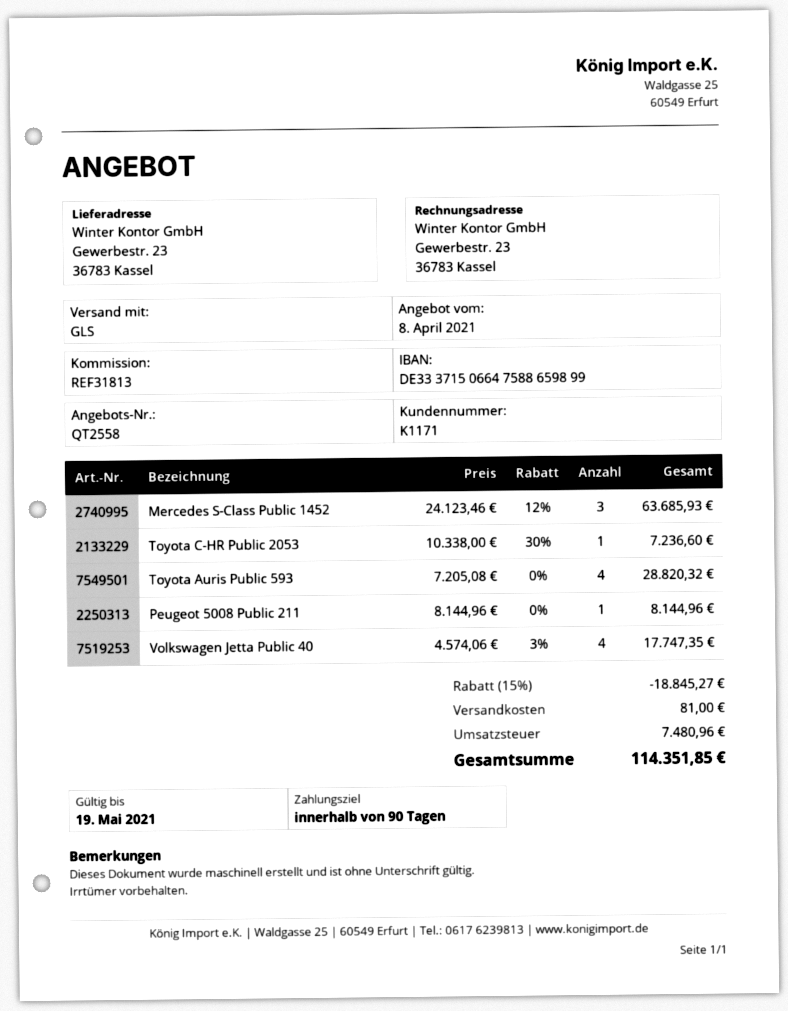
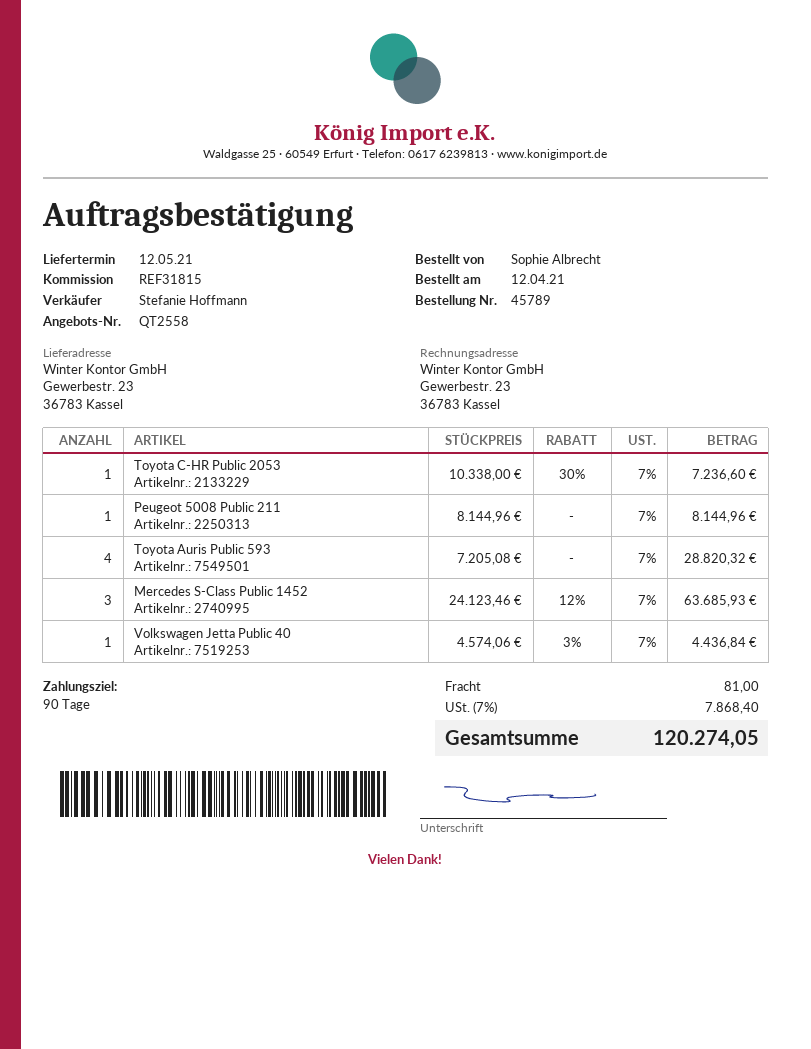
reference: REF31813 -> REF31815
Volkswagen Jetta Public 40: 4 x 4574.06 - 3% = 17747.35 -> 1 x 4574.06 - 3% = 4436.84
discount: 15% = 18845.27 -> none
tax: 7480.96 -> 7868.40
total: 114351.85 -> 120274.05

